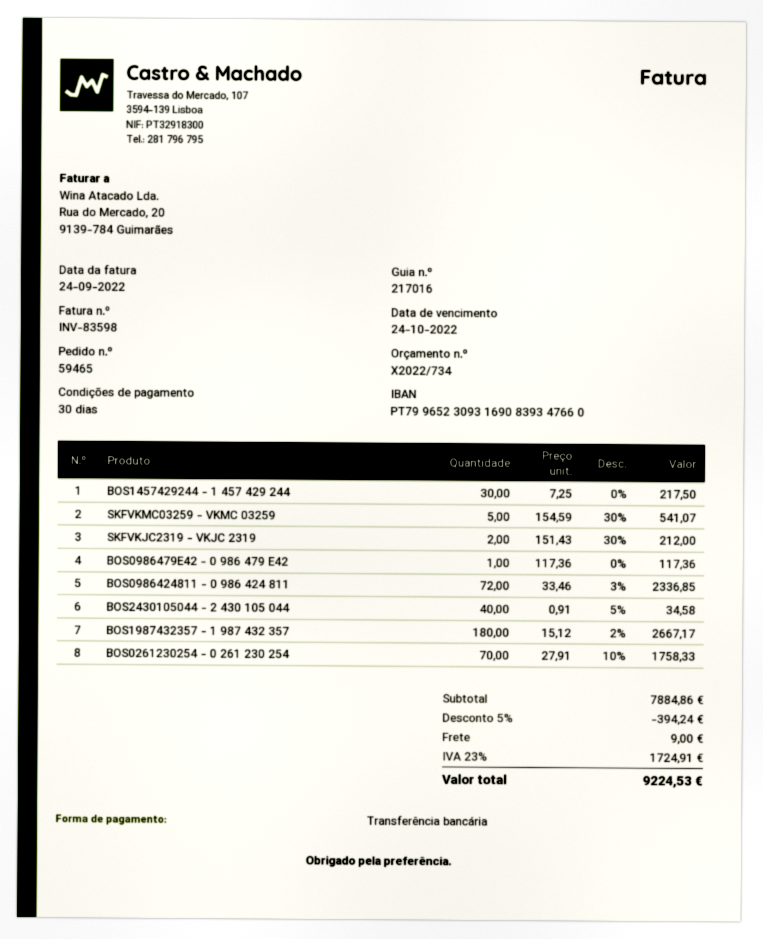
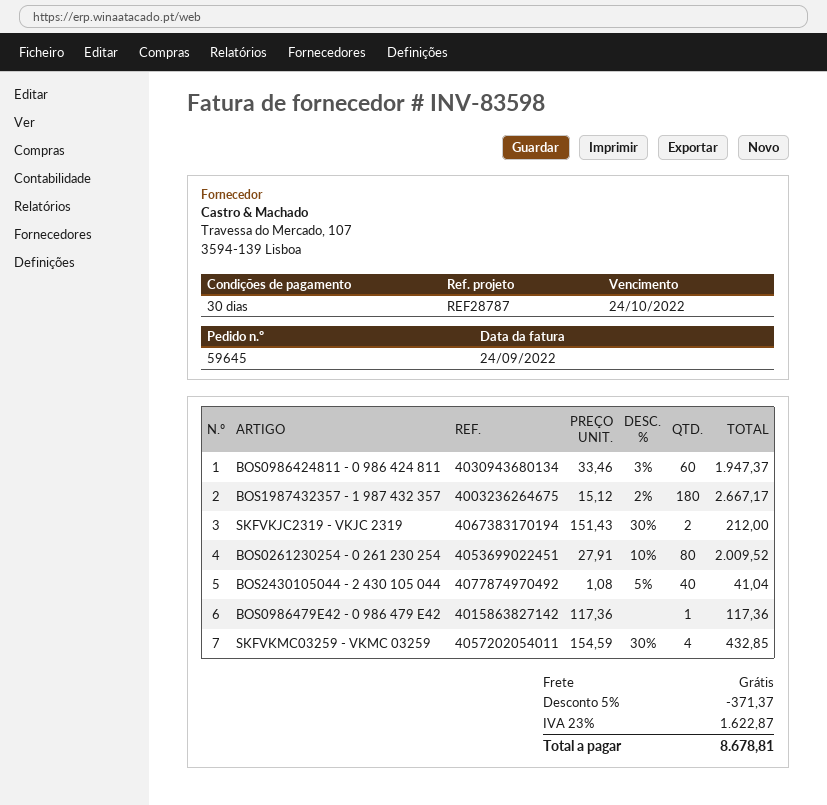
order number: 59465 -> 59645
BOS1457429244 - 1 457 429 244: 30 x 7.25 = 217.50 -> none
SKFVKMC03259 - VKMC 03259: 5 x 154.59 - 30% = 541.07 -> 4 x 154.59 - 30% = 432.85
BOS0986424811 - 0 986 424 811: 72 x 33.46 - 3% = 2336.85 -> 60 x 33.46 - 3% = 1947.37
BOS2430105044 - 2 430 105 044: 40 x 0.91 - 5% = 34.58 -> 40 x 1.08 - 5% = 41.04
BOS0261230254 - 0 261 230 254: 70 x 27.91 - 10% = 1758.33 -> 80 x 27.91 - 10% = 2009.52
discount: 5% = 394.24 -> 5% = 371.37
shipping: 9.00 -> 0.00
tax: 23% = 1724.91 -> 23% = 1622.87
total: 9224.53 -> 8678.81

